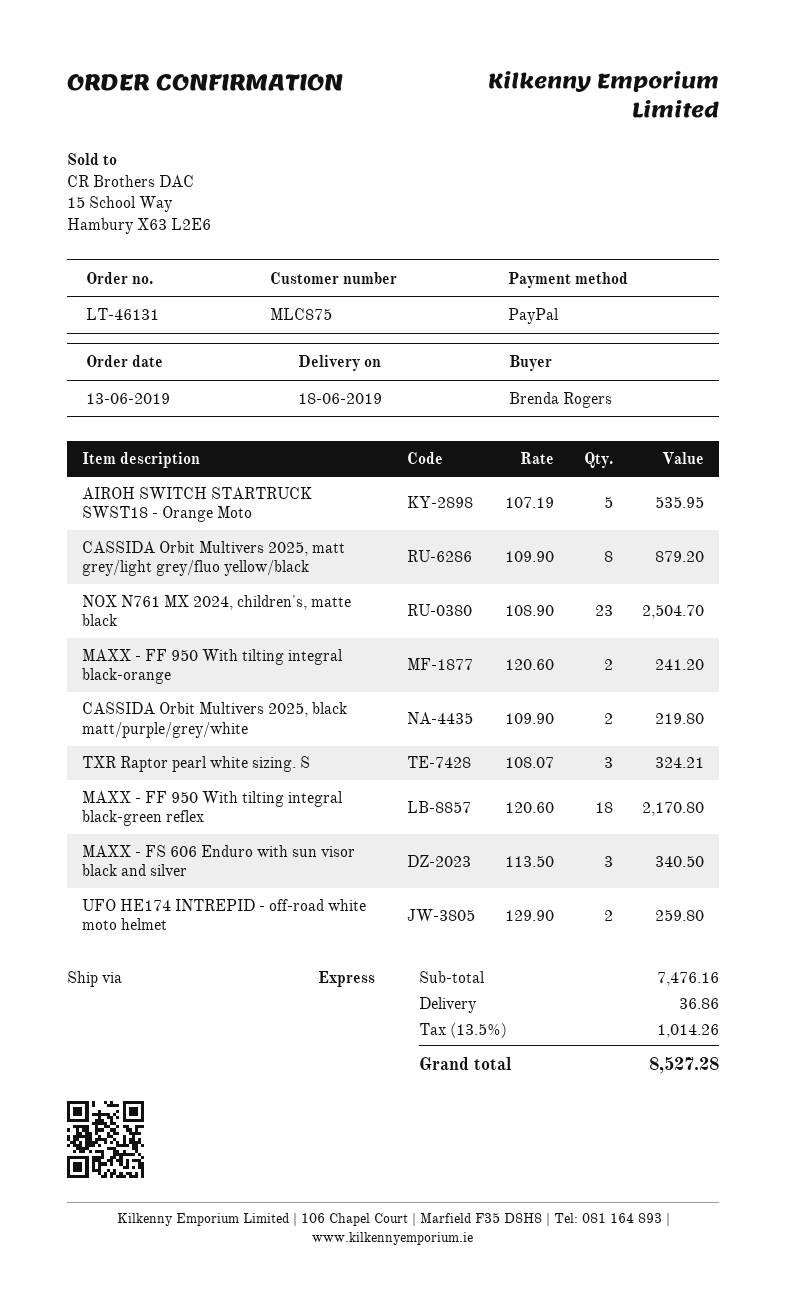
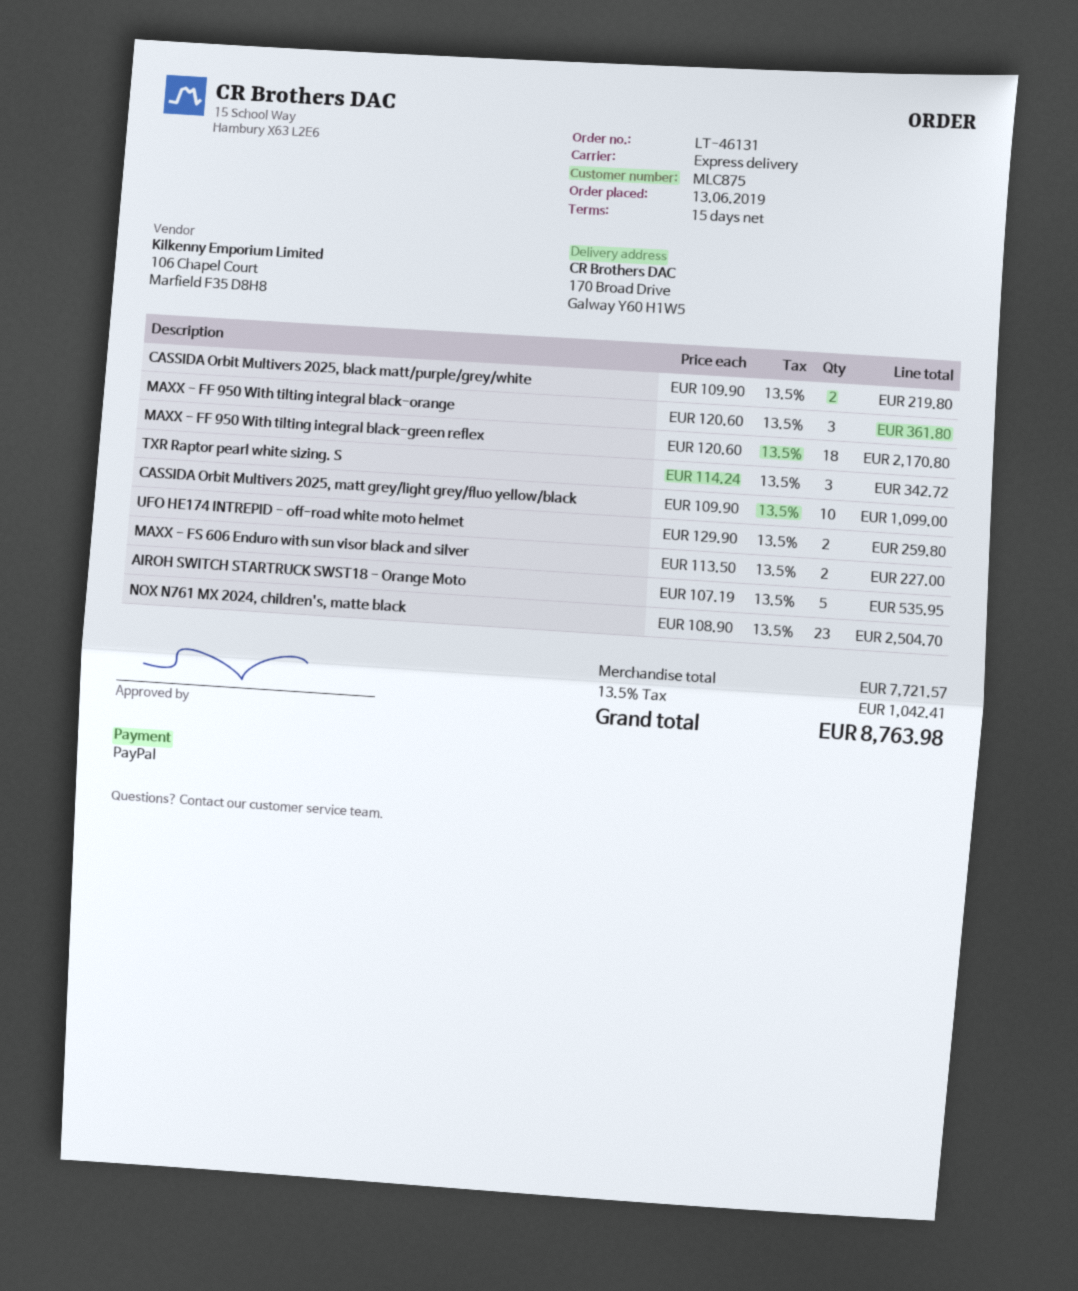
CASSIDA Orbit Multivers 2025, matt grey/light grey/fluo yellow/black: 8 x 109.90 = 879.20 -> 10 x 109.90 = 1099.00
MAXX - FF 950 With tilting integral black-orange: 2 x 120.60 = 241.20 -> 3 x 120.60 = 361.80
TXR Raptor pearl white sizing. S: 3 x 108.07 = 324.21 -> 3 x 114.24 = 342.72
MAXX - FS 606 Enduro with sun visor black and silver: 3 x 113.50 = 340.50 -> 2 x 113.50 = 227.00
subtotal: 7476.16 -> 7721.57
shipping: 36.86 -> none
tax: 13.5% = 1014.26 -> 13.5% = 1042.41
total: 8527.28 -> 8763.98

